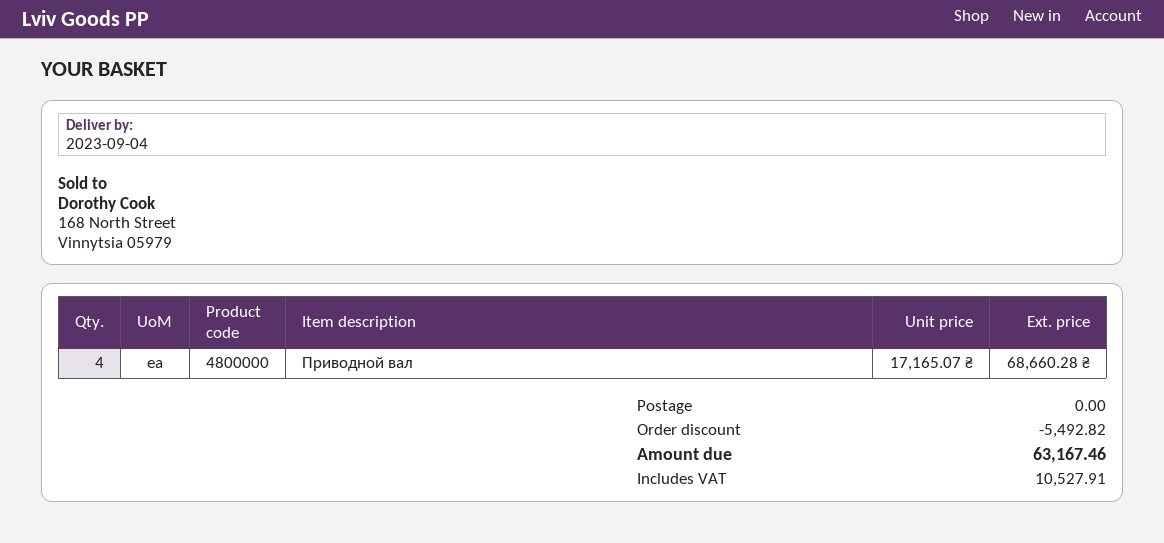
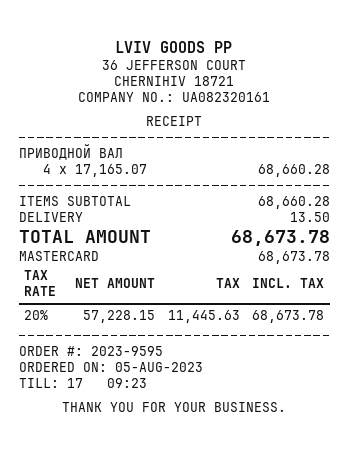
discount: 5492.82 -> none
shipping: 0.00 -> 13.50
tax: 10527.91 -> 11445.63
total: 63167.46 -> 68673.78

